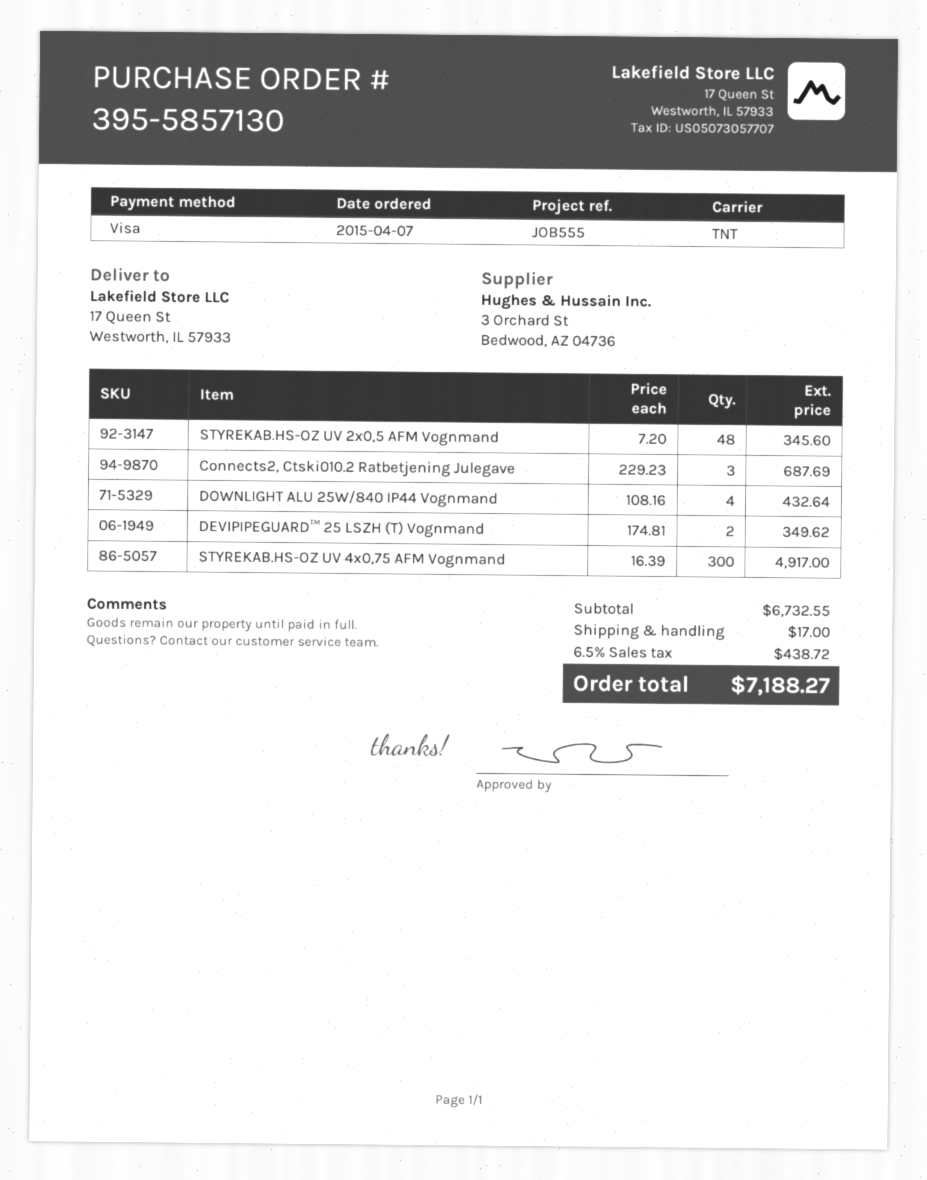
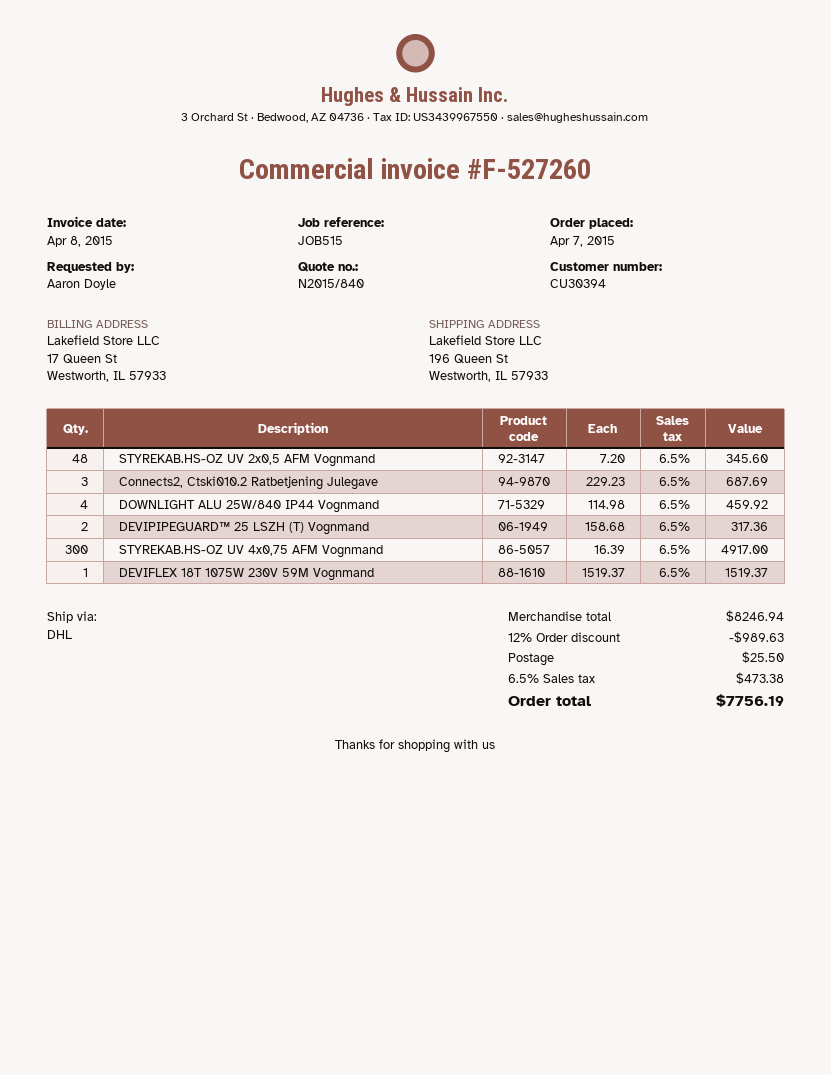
reference: JOB555 -> JOB515
shipping method: TNT -> DHL
ship to: 17 Queen St, Westworth, IL 57933 -> 196 Queen St, Westworth, IL 57933
DOWNLIGHT ALU 25W/840 IP44 Vognmand: 4 x 108.16 = 432.64 -> 4 x 114.98 = 459.92
DEVIPIPEGUARD™ 25 LSZH (T) Vognmand: 2 x 174.81 = 349.62 -> 2 x 158.68 = 317.36
DEVIFLEX 18T 1075W 230V 59M Vognmand: none -> 1 x 1519.37 = 1519.37
subtotal: 6732.55 -> 8246.94
discount: none -> 12% = 989.63
shipping: 17.00 -> 25.50
tax: 6.5% = 438.72 -> 6.5% = 473.38
total: 7188.27 -> 7756.19

